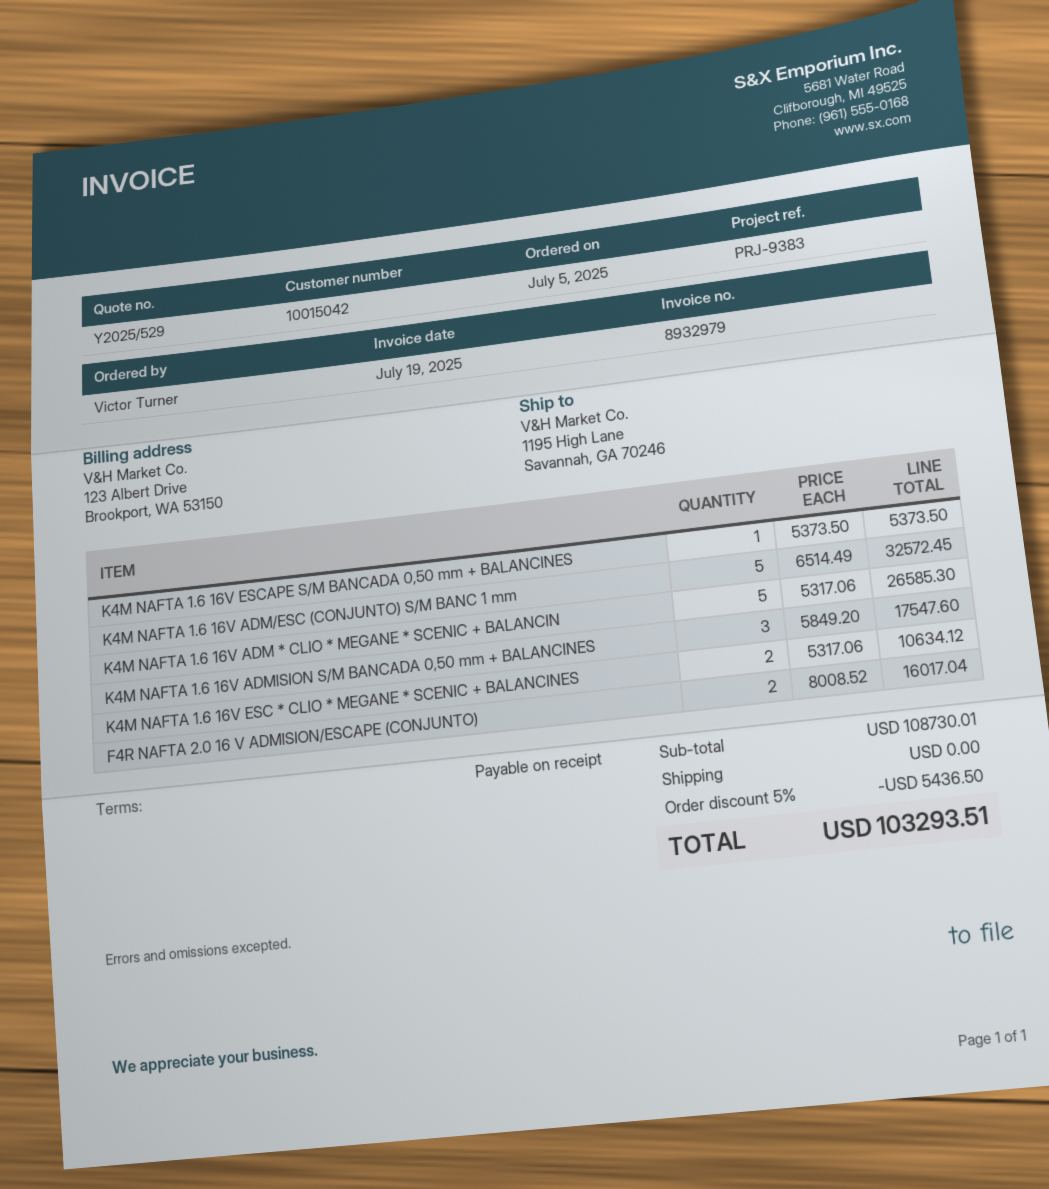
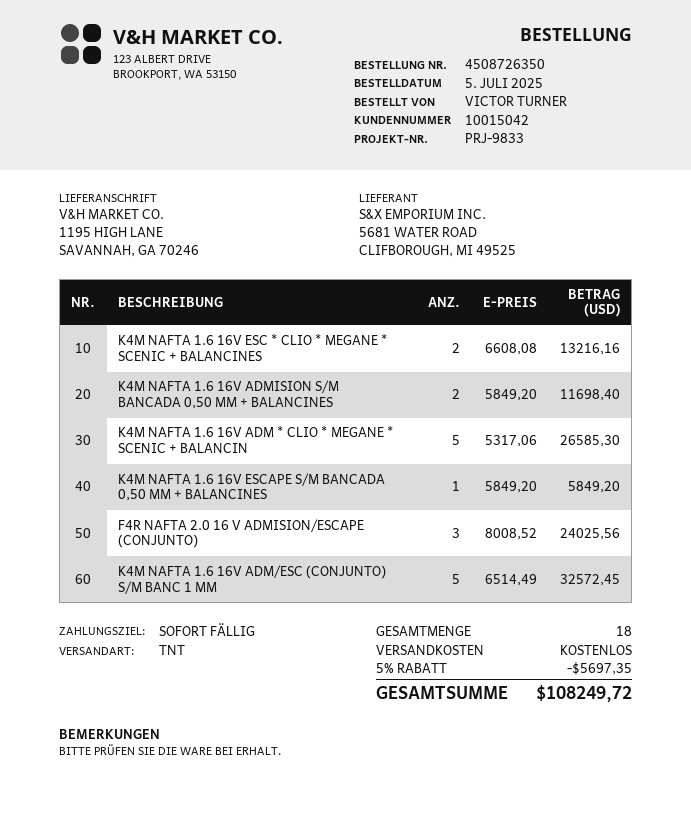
reference: PRJ-9383 -> PRJ-9833
K4M NAFTA 1.6 16V ESCAPE S/M BANCADA 0,50 mm + BALANCINES: 1 x 5373.50 = 5373.50 -> 1 x 5849.20 = 5849.20
K4M NAFTA 1.6 16V ADMISION S/M BANCADA 0,50 mm + BALANCINES: 3 x 5849.20 = 17547.60 -> 2 x 5849.20 = 11698.40
K4M NAFTA 1.6 16V ESC * CLIO * MEGANE * SCENIC + BALANCINES: 2 x 5317.06 = 10634.12 -> 2 x 6608.08 = 13216.16
F4R NAFTA 2.0 16 V ADMISION/ESCAPE (CONJUNTO): 2 x 8008.52 = 16017.04 -> 3 x 8008.52 = 24025.56
discount: 5% = 5436.50 -> 5% = 5697.35
total: 103293.51 -> 108249.72

